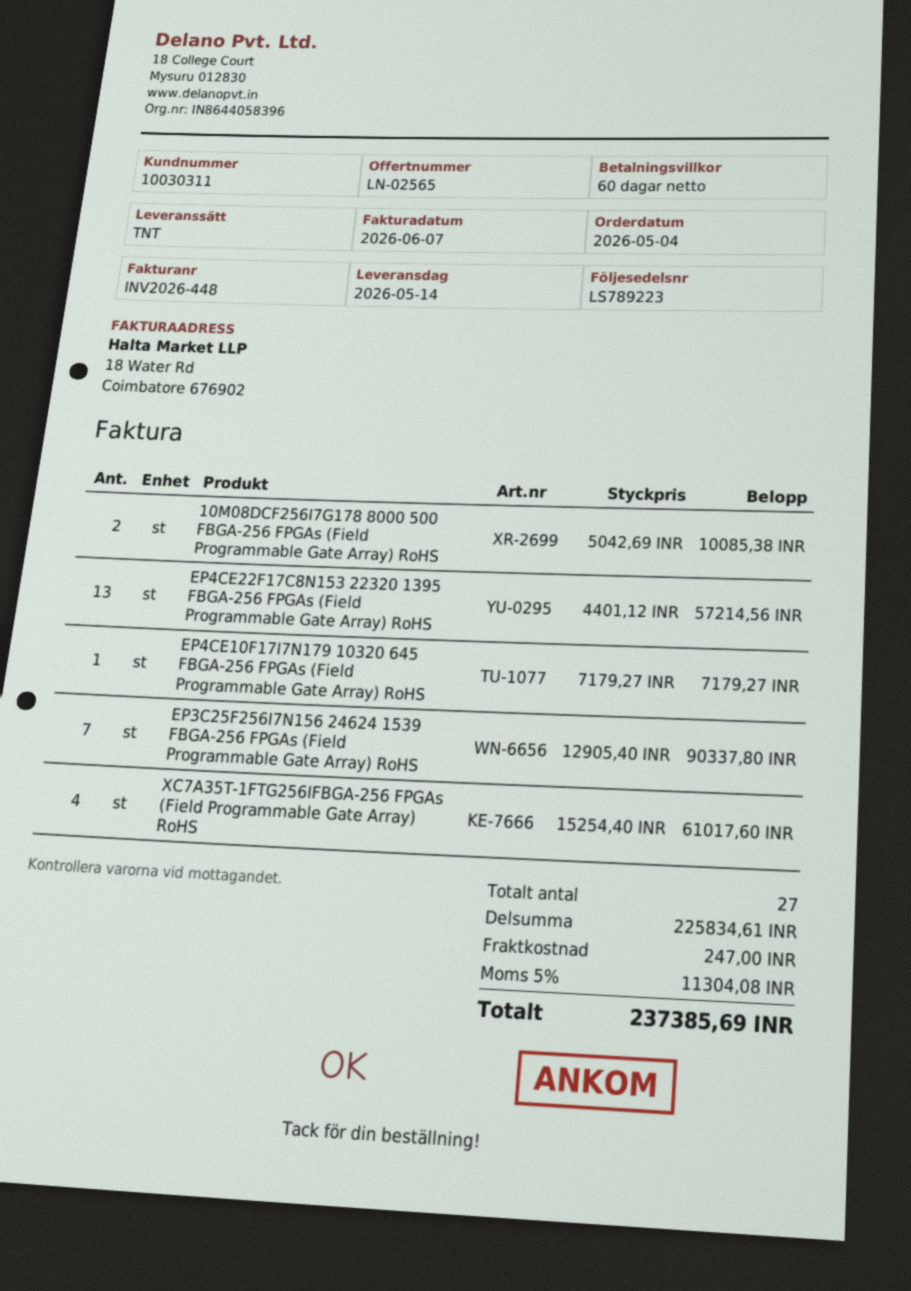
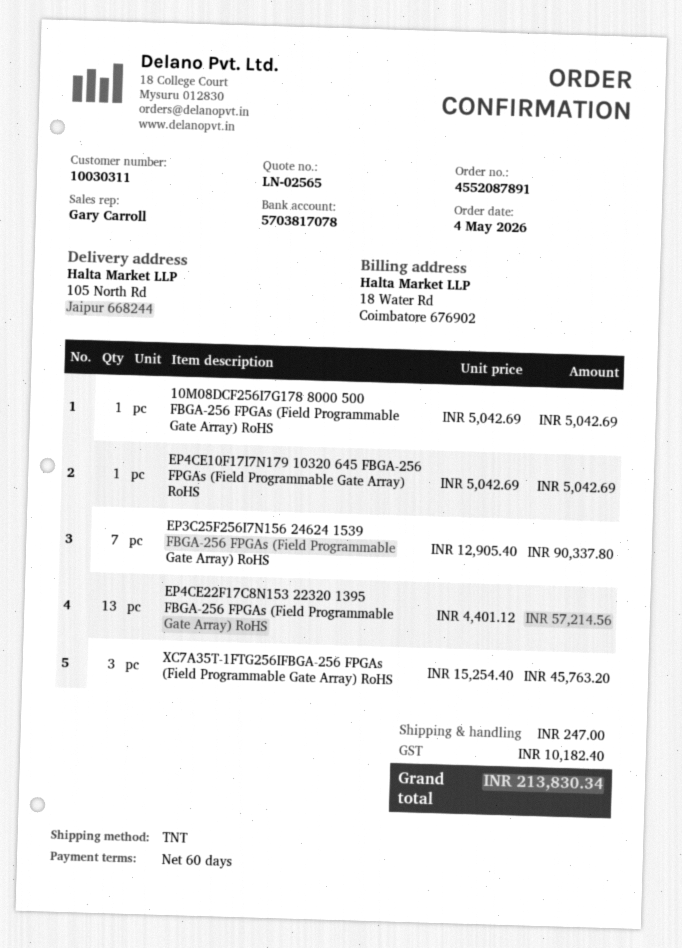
10M08DCF256I7G178 8000 500 FBGA-256 FPGAs (Field Programmable Gate Array) RoHS: 2 x 5042.69 = 10085.38 -> 1 x 5042.69 = 5042.69
EP4CE10F17I7N179 10320 645 FBGA-256 FPGAs (Field Programmable Gate Array) RoHS: 1 x 7179.27 = 7179.27 -> 1 x 5042.69 = 5042.69
XC7A35T-1FTG256IFBGA-256 FPGAs (Field Programmable Gate Array) RoHS: 4 x 15254.40 = 61017.60 -> 3 x 15254.40 = 45763.20
tax: 11304.08 -> 10182.40
total: 237385.69 -> 213830.34

